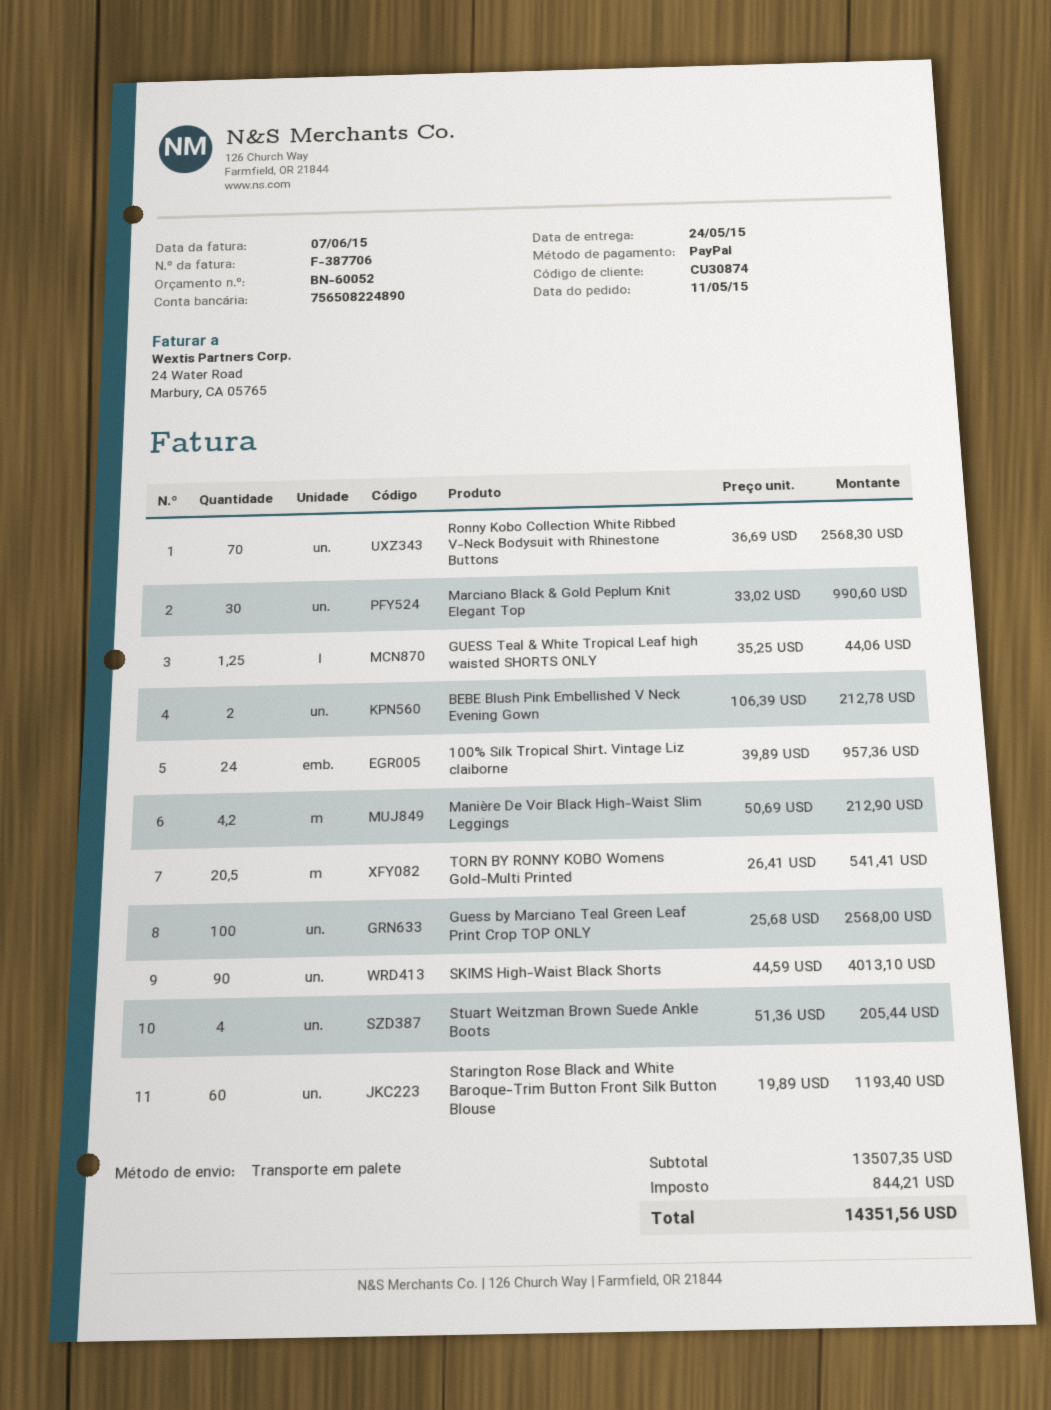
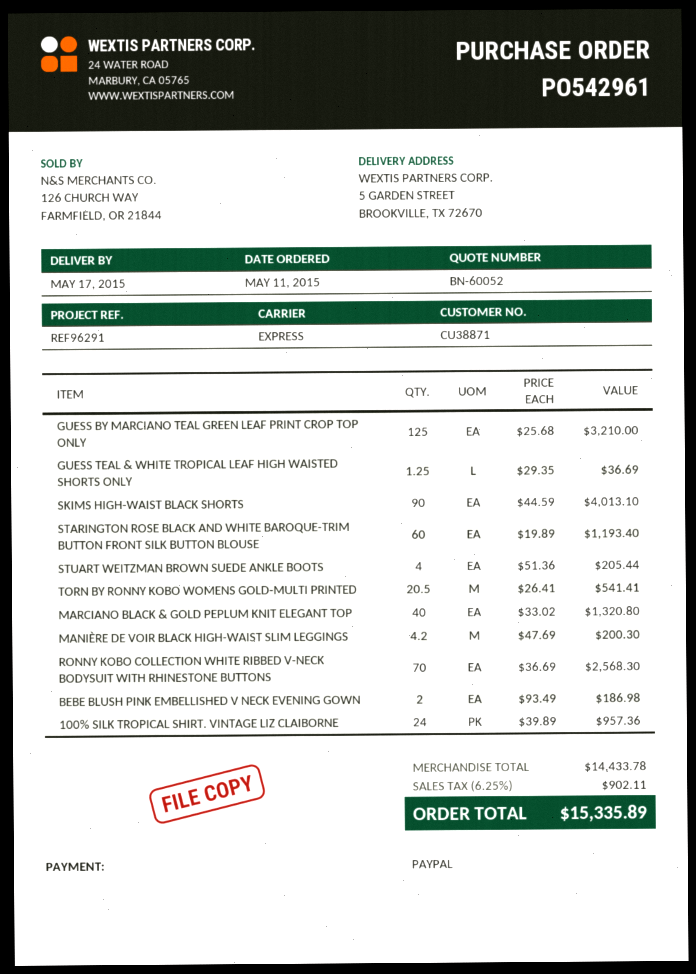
delivery date: 2015-05-24 -> 2015-05-17
customer number: CU30874 -> CU38871
shipping method: pallet freight -> express
Marciano Black & Gold Peplum Knit Elegant Top: 30 x 33.02 = 990.60 -> 40 x 33.02 = 1320.80
GUESS Teal & White Tropical Leaf high waisted SHORTS ONLY: 1.25 x 35.25 = 44.06 -> 1.25 x 29.35 = 36.69
BEBE Blush Pink Embellished V Neck Evening Gown: 2 x 106.39 = 212.78 -> 2 x 93.49 = 186.98
Manière De Voir Black High-Waist Slim Leggings: 4.2 x 50.69 = 212.90 -> 4.2 x 47.69 = 200.30
Guess by Marciano Teal Green Leaf Print Crop TOP ONLY: 100 x 25.68 = 2568.00 -> 125 x 25.68 = 3210.00
subtotal: 13507.35 -> 14433.78
tax: 844.21 -> 902.11
total: 14351.56 -> 15335.89

